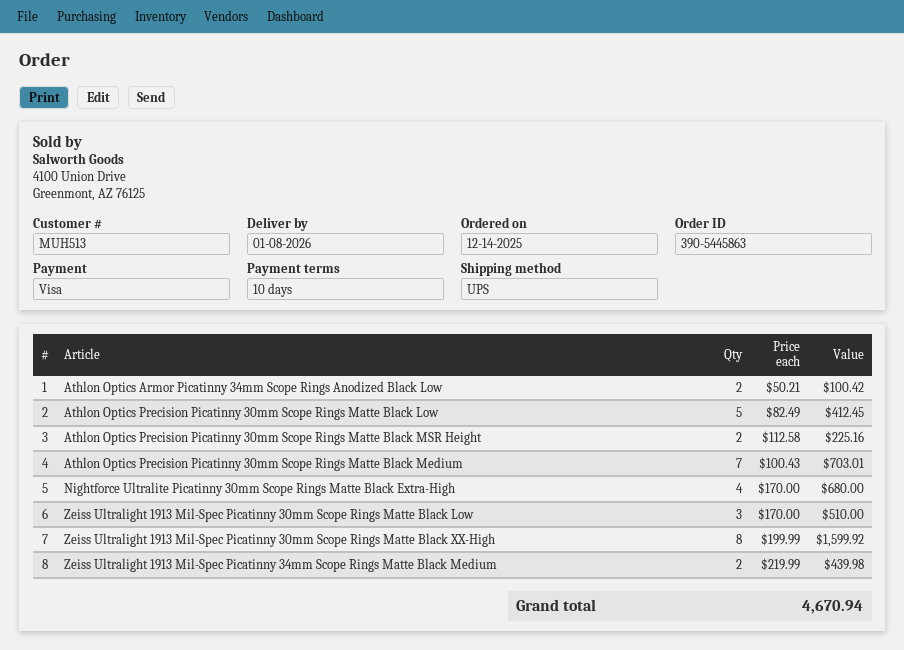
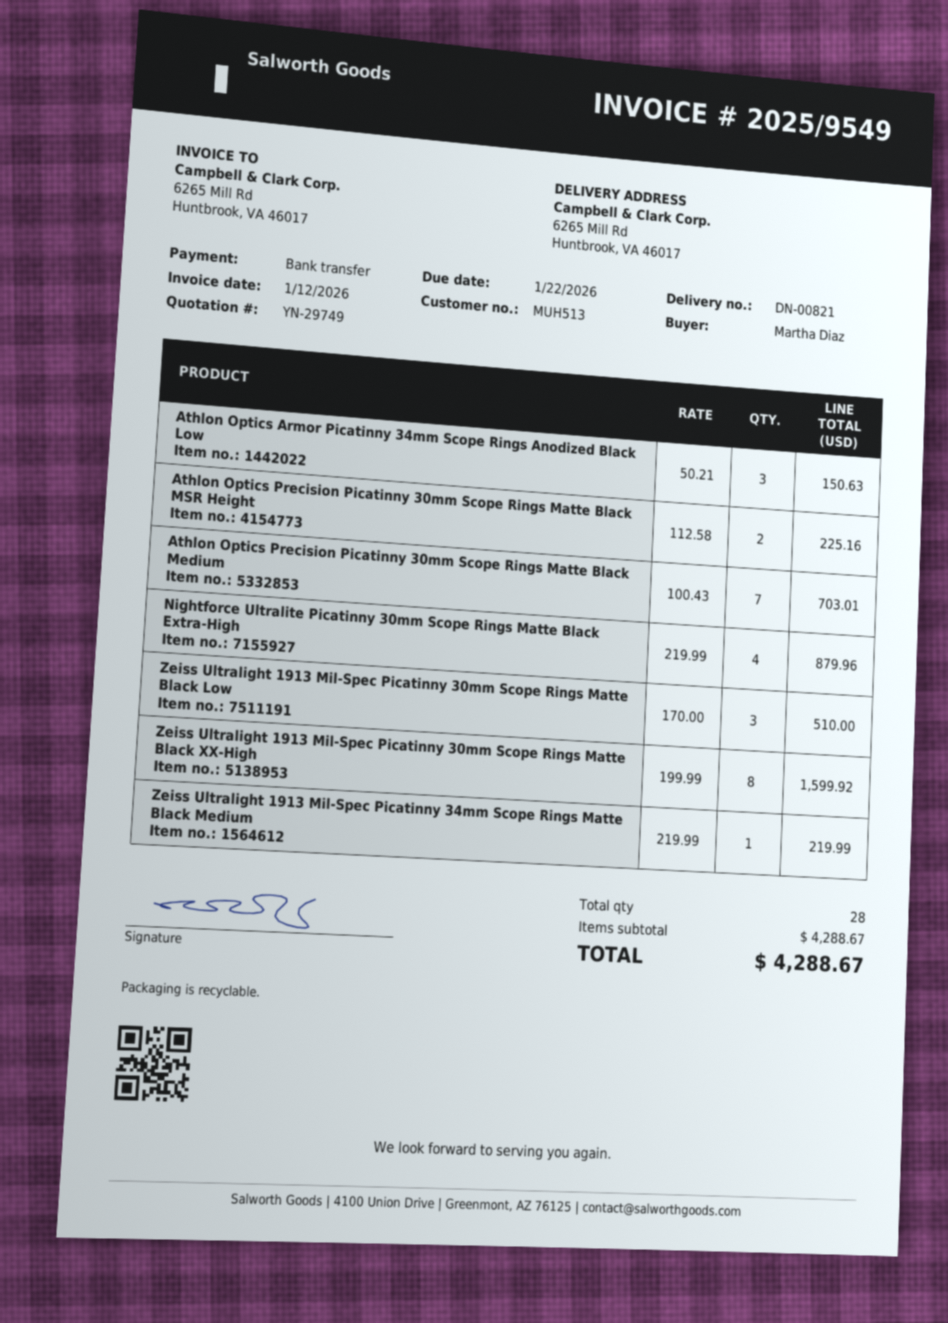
payment method: Visa -> bank transfer
Athlon Optics Armor Picatinny 34mm Scope Rings Anodized Black Low: 2 x 50.21 = 100.42 -> 3 x 50.21 = 150.63
Athlon Optics Precision Picatinny 30mm Scope Rings Matte Black Low: 5 x 82.49 = 412.45 -> none
Nightforce Ultralite Picatinny 30mm Scope Rings Matte Black Extra-High: 4 x 170.00 = 680.00 -> 4 x 219.99 = 879.96
Zeiss Ultralight 1913 Mil-Spec Picatinny 34mm Scope Rings Matte Black Medium: 2 x 219.99 = 439.98 -> 1 x 219.99 = 219.99
total: 4670.94 -> 4288.67

